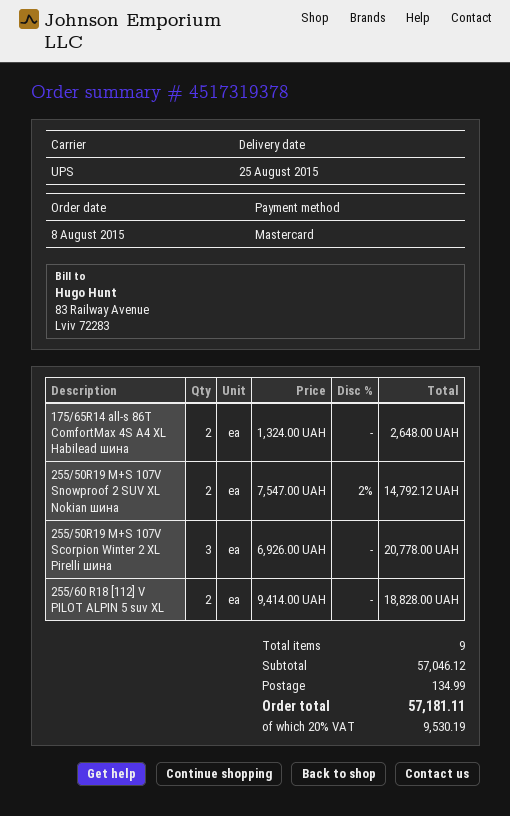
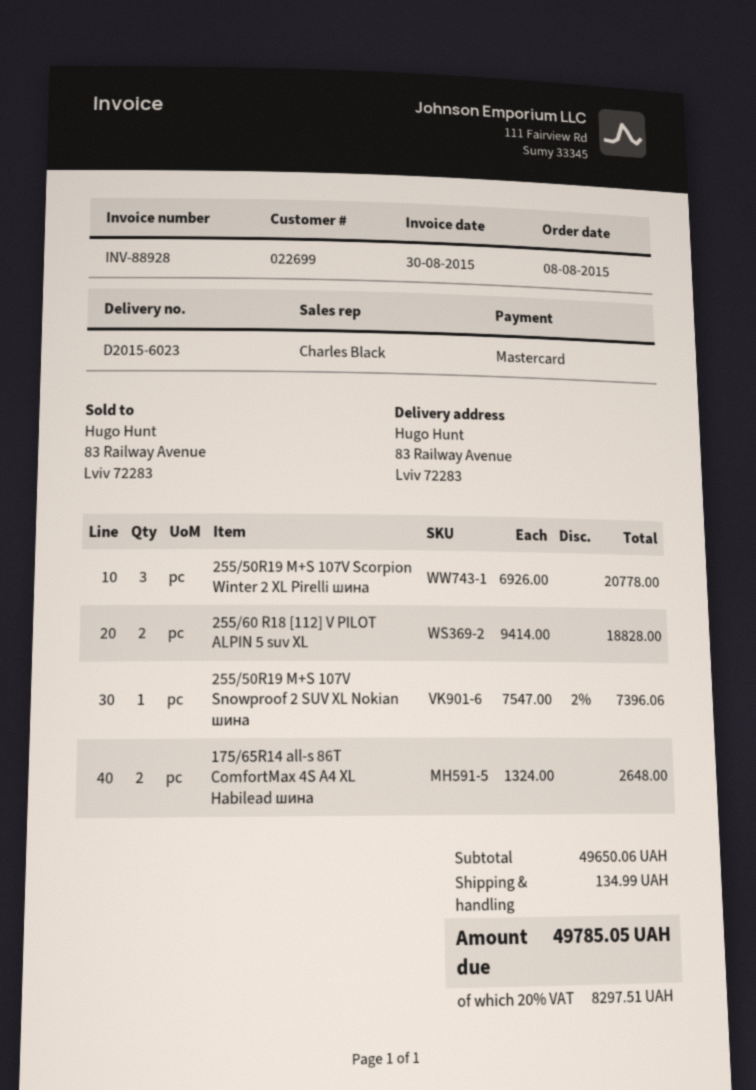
255/50R19 M+S 107V Snowproof 2 SUV XL Nokian шина: 2 x 7547.00 - 2% = 14792.12 -> 1 x 7547.00 - 2% = 7396.06
subtotal: 57046.12 -> 49650.06
tax: 20% = 9530.19 -> 20% = 8297.51
total: 57181.11 -> 49785.05

